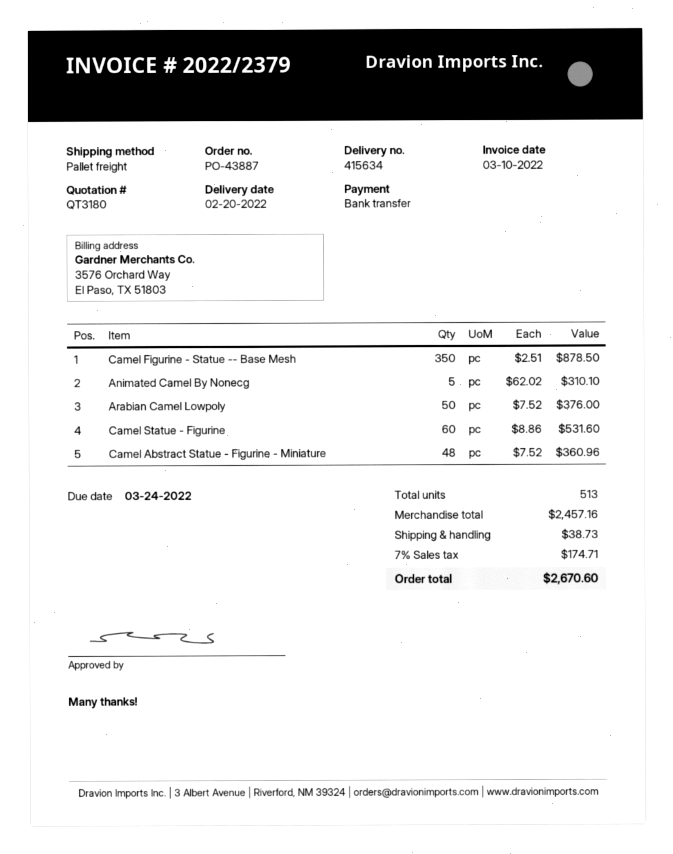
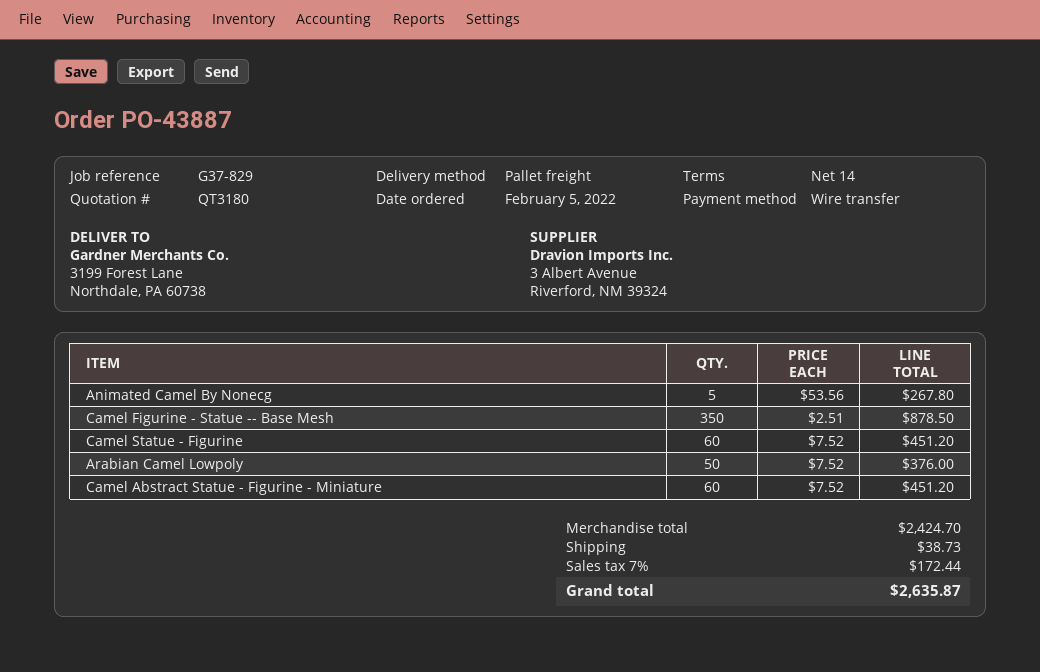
Animated Camel By Nonecg: 5 x 62.02 = 310.10 -> 5 x 53.56 = 267.80
Camel Statue - Figurine: 60 x 8.86 = 531.60 -> 60 x 7.52 = 451.20
Camel Abstract Statue - Figurine - Miniature: 48 x 7.52 = 360.96 -> 60 x 7.52 = 451.20
subtotal: 2457.16 -> 2424.70
tax: 7% = 174.71 -> 7% = 172.44
total: 2670.60 -> 2635.87

